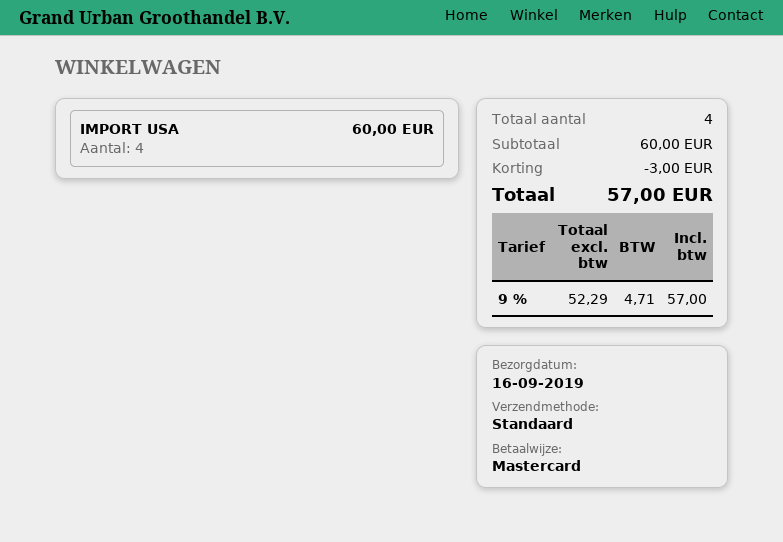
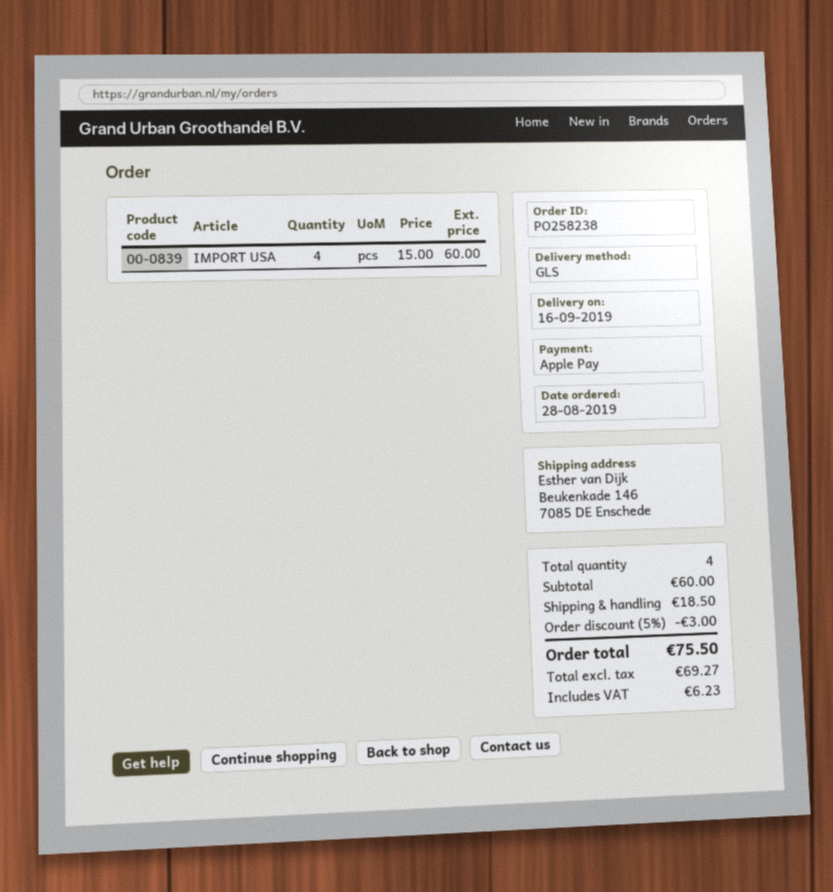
payment method: Mastercard -> Apple Pay
shipping method: standard -> GLS
shipping: none -> 18.50
net: 52.29 -> 69.27
tax: 4.71 -> 6.23
total: 57.00 -> 75.50

